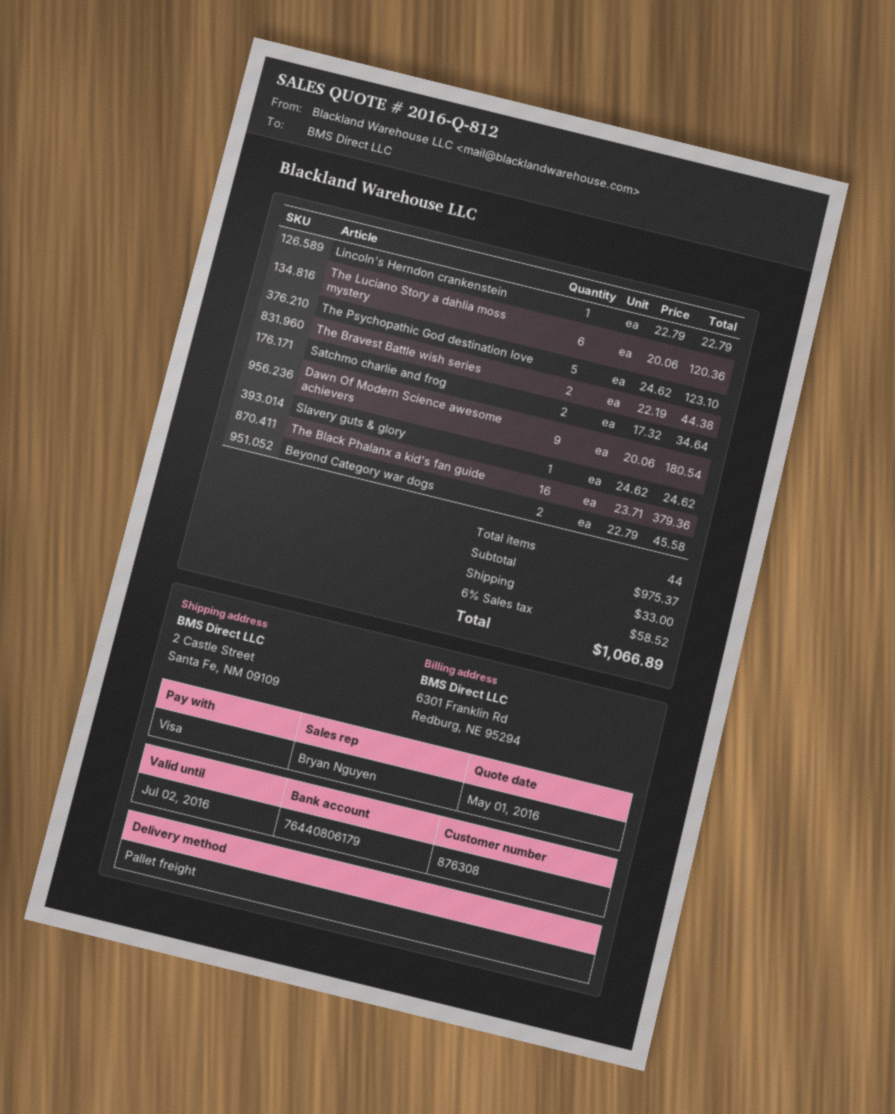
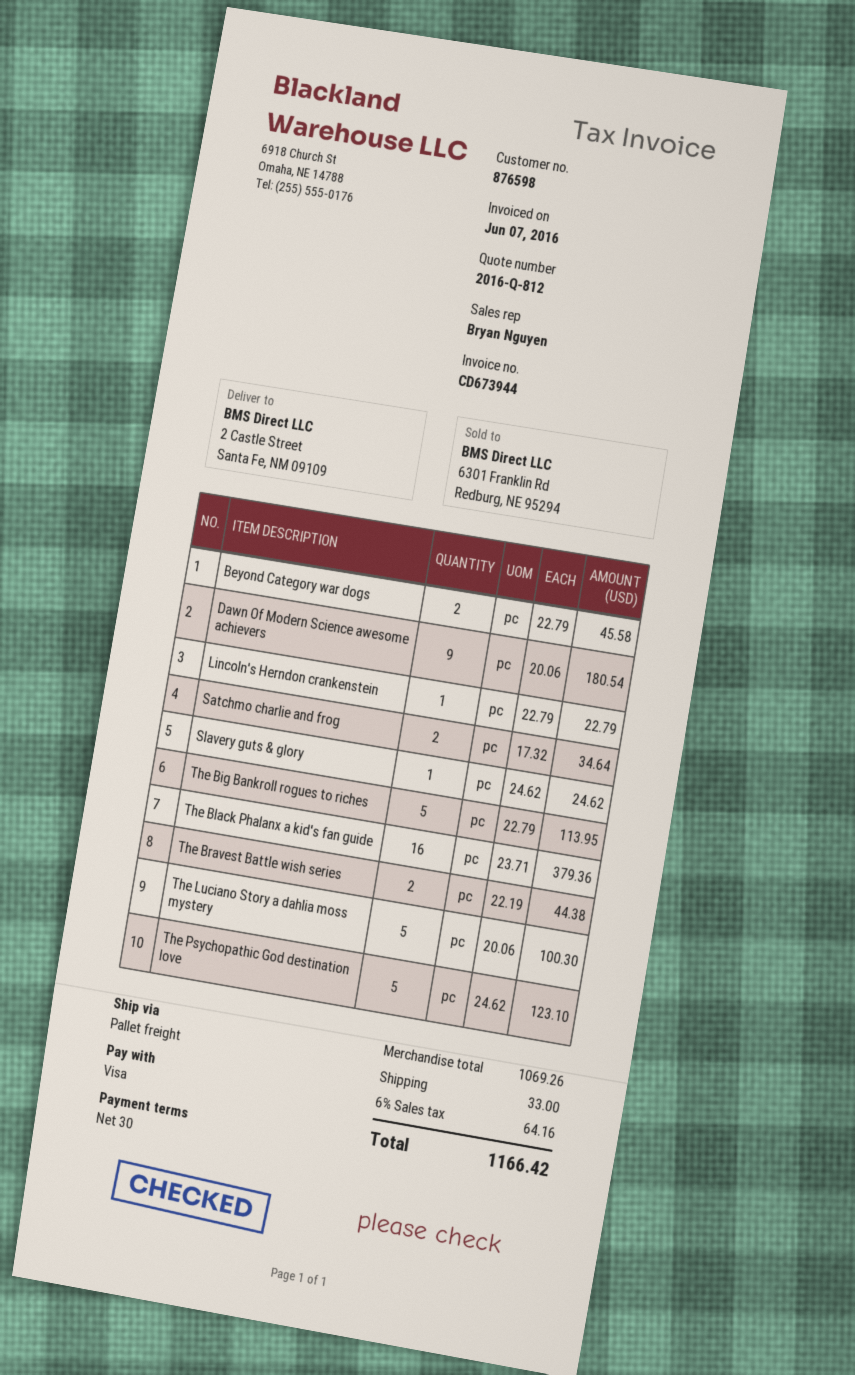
customer number: 876308 -> 876598
The Luciano Story a dahlia moss mystery: 6 x 20.06 = 120.36 -> 5 x 20.06 = 100.30
The Big Bankroll rogues to riches: none -> 5 x 22.79 = 113.95
subtotal: 975.37 -> 1069.26
tax: 6% = 58.52 -> 6% = 64.16
total: 1066.89 -> 1166.42

